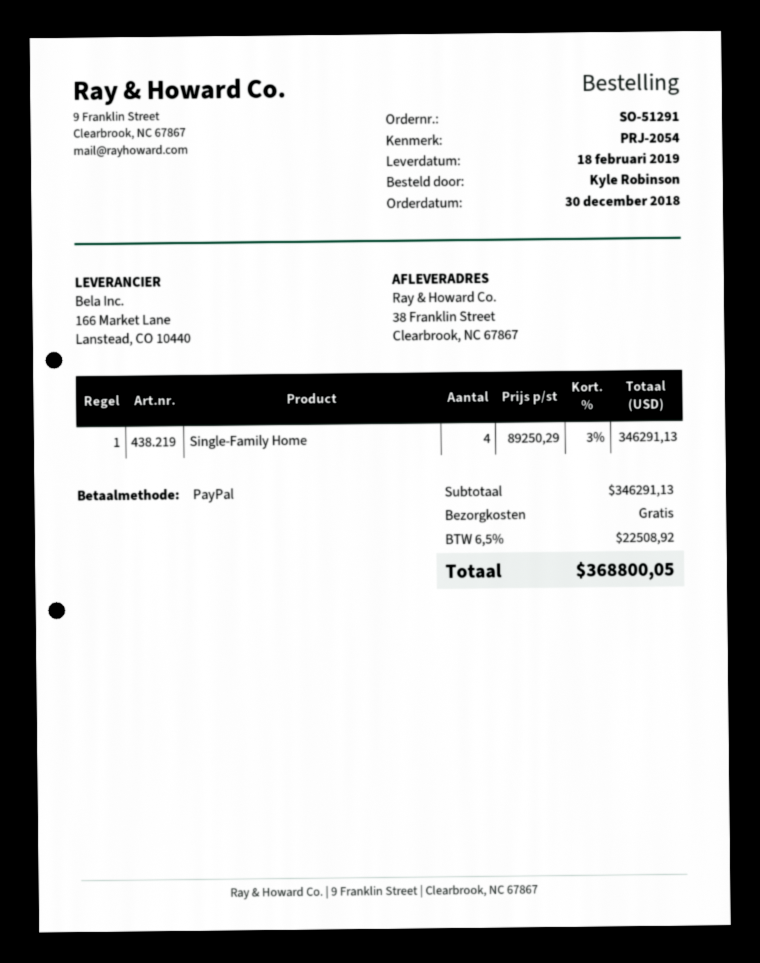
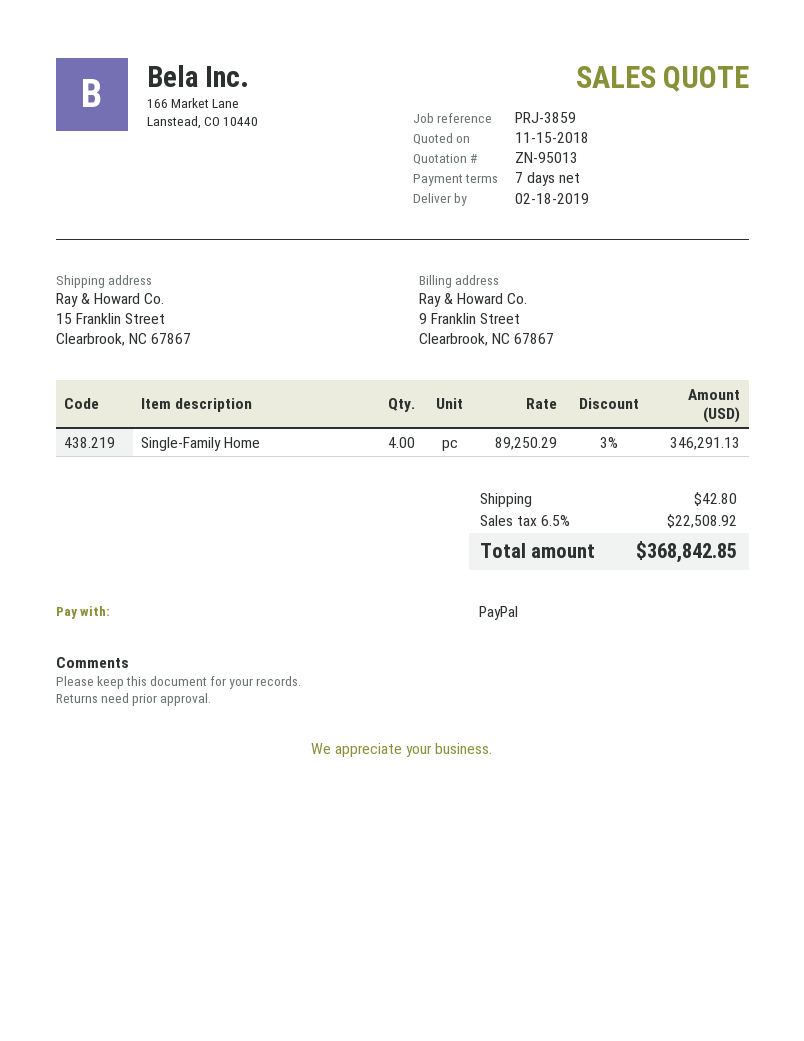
reference: PRJ-2054 -> PRJ-3859
ship to: 38 Franklin Street, Clearbrook, NC 67867 -> 15 Franklin Street, Clearbrook, NC 67867
shipping: 0.00 -> 42.80
total: 368800.05 -> 368842.85

